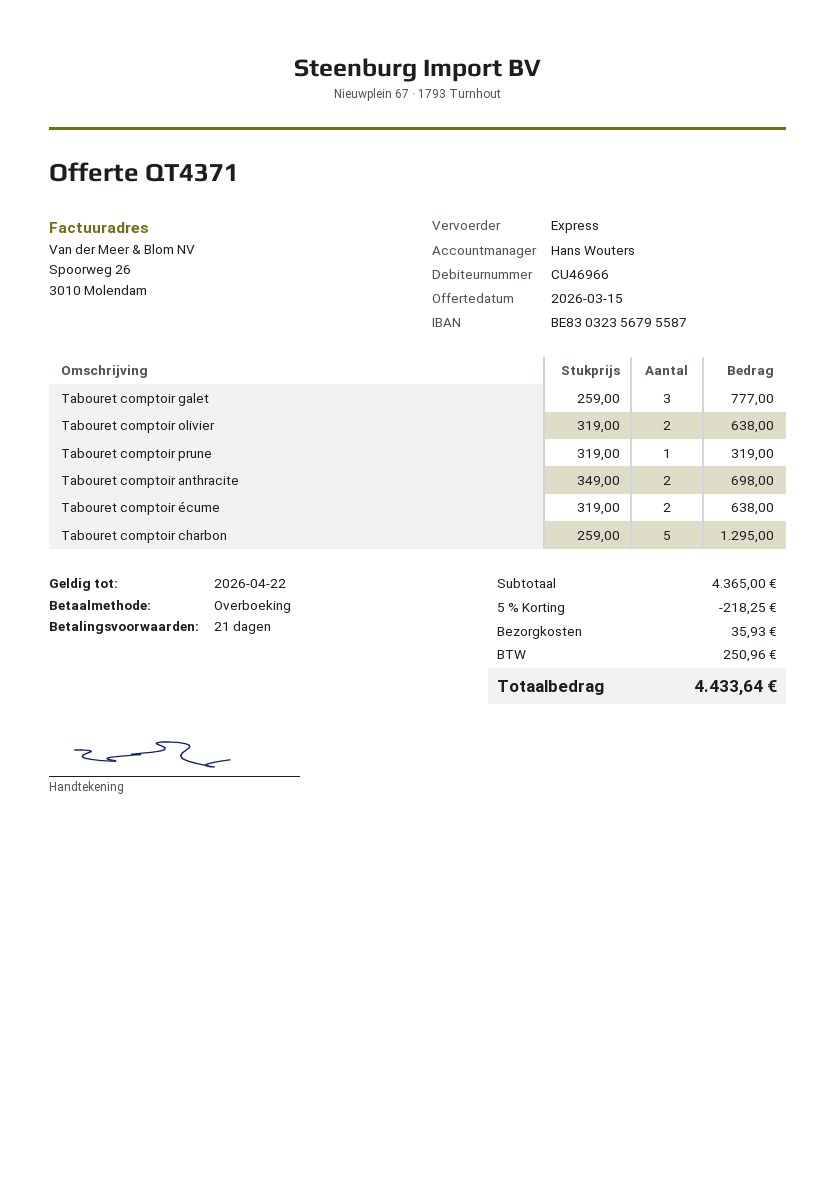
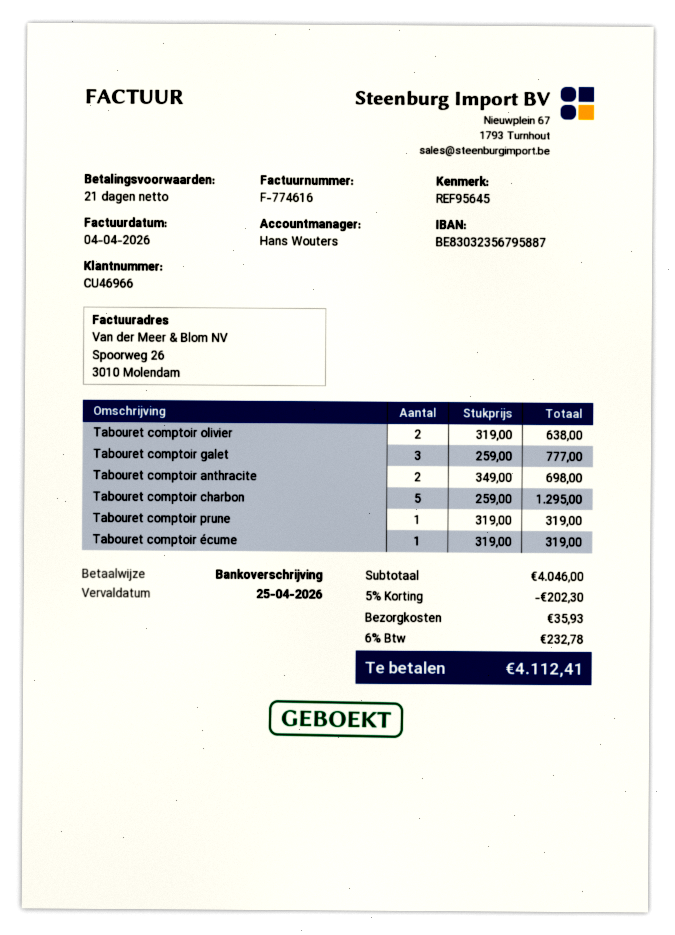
bank account: BE83032356795587 -> BE83032356795887
Tabouret comptoir écume: 2 x 319.00 = 638.00 -> 1 x 319.00 = 319.00
subtotal: 4365.00 -> 4046.00
discount: 5% = 218.25 -> 5% = 202.30
tax: 250.96 -> 232.78
total: 4433.64 -> 4112.41

